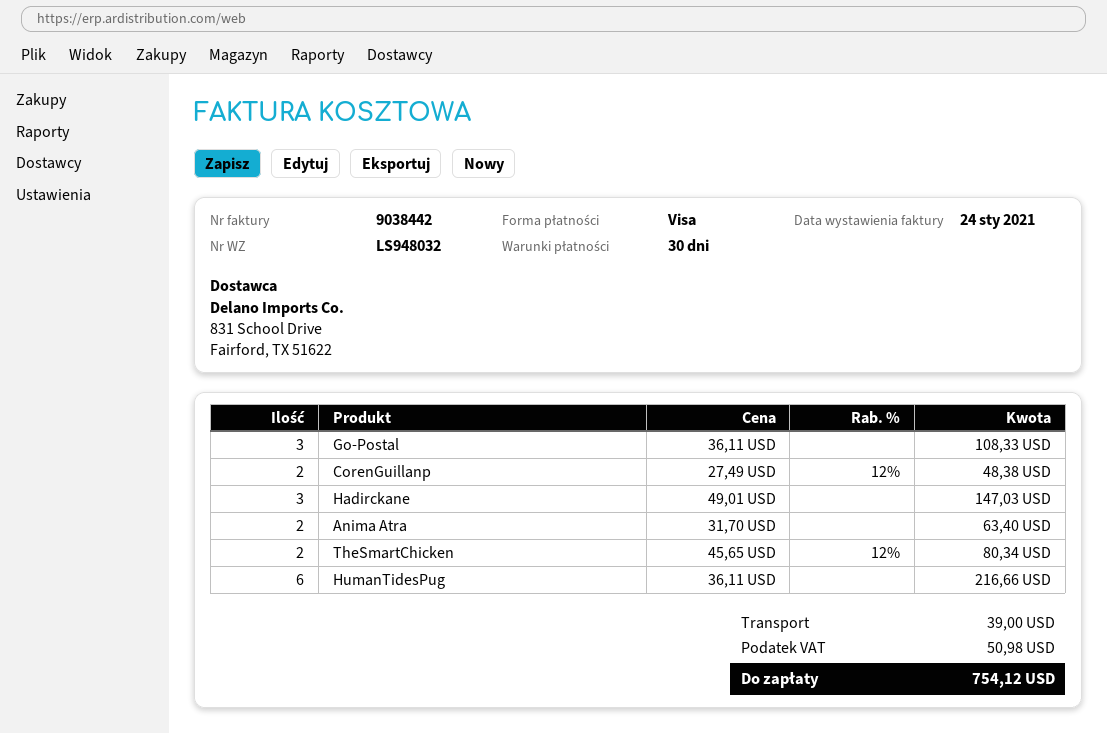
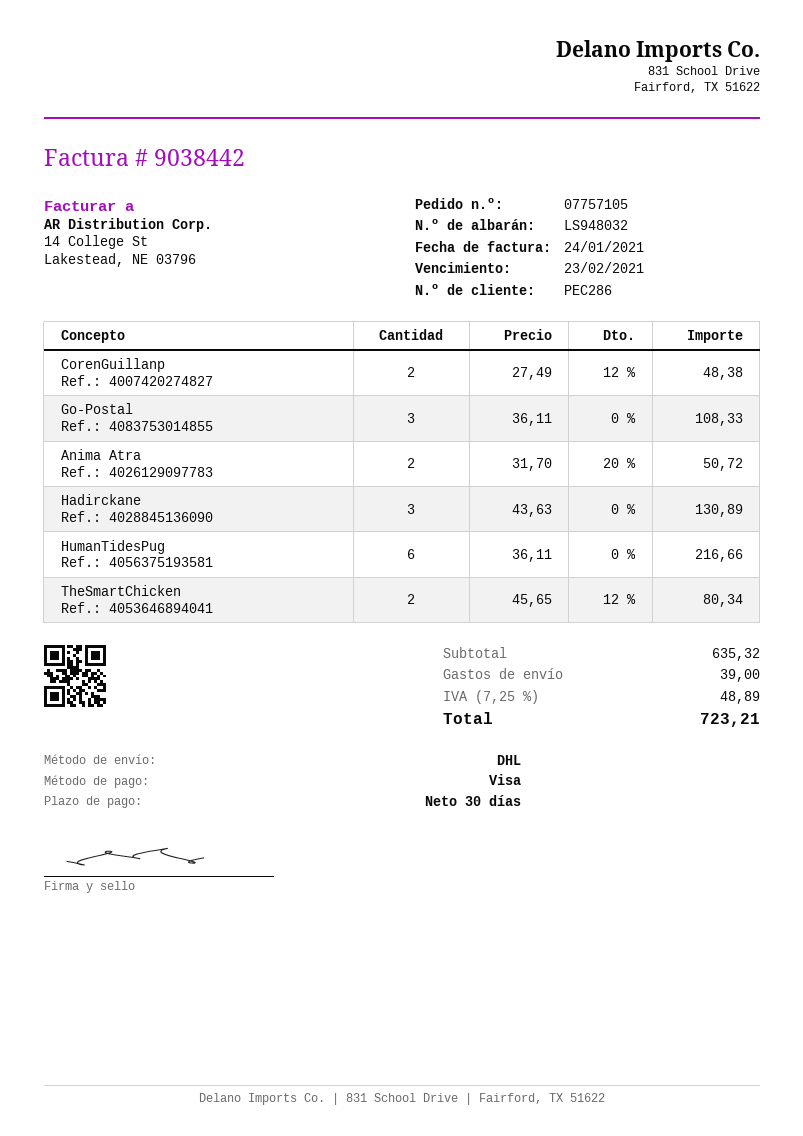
Hadirckane: 3 x 49.01 = 147.03 -> 3 x 43.63 = 130.89
Anima Atra: 2 x 31.70 = 63.40 -> 2 x 31.70 - 20% = 50.72
tax: 50.98 -> 48.89
total: 754.12 -> 723.21

